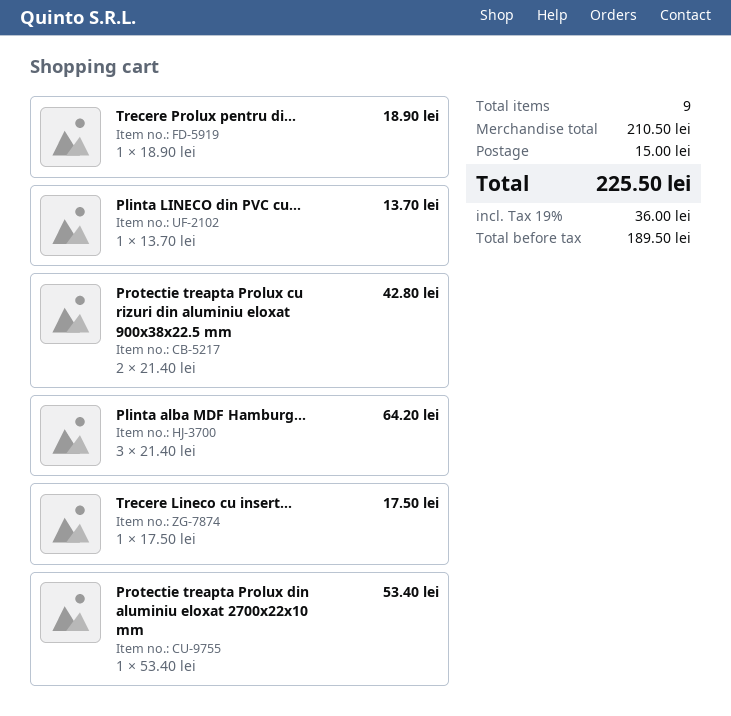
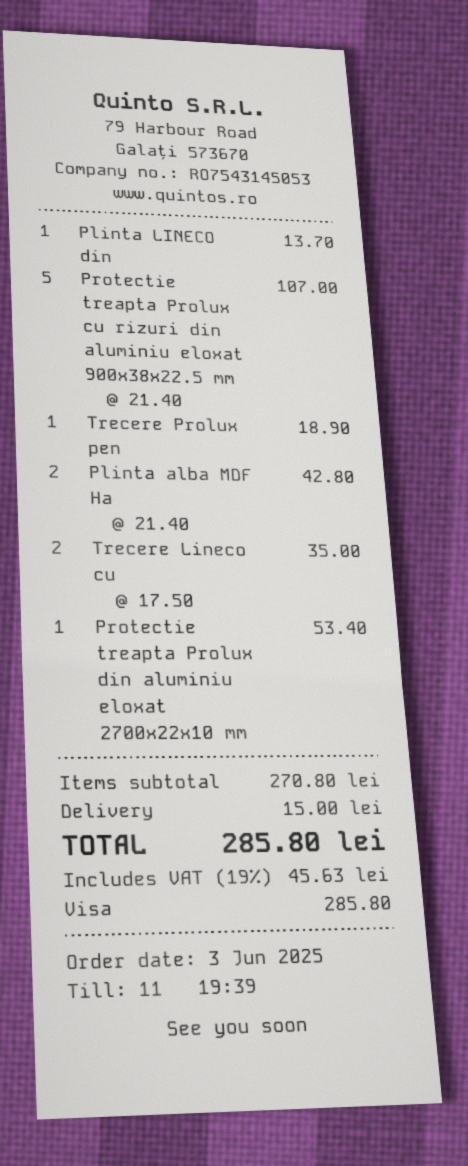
Protectie treapta Prolux cu rizuri din aluminiu eloxat 900x38x22.5 mm: 2 x 21.40 = 42.80 -> 5 x 21.40 = 107.00
Plinta alba MDF Hamburg...: 3 x 21.40 = 64.20 -> 2 x 21.40 = 42.80
Trecere Lineco cu insert...: 1 x 17.50 = 17.50 -> 2 x 17.50 = 35.00
subtotal: 210.50 -> 270.80
tax: 19% = 36.00 -> 19% = 45.63
total: 225.50 -> 285.80

